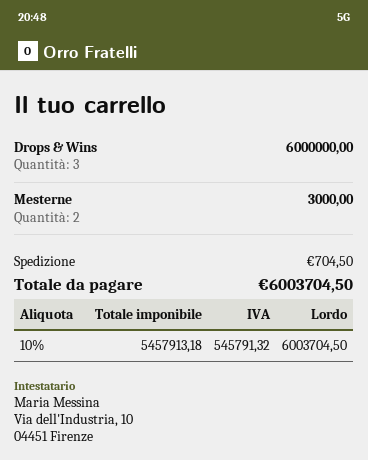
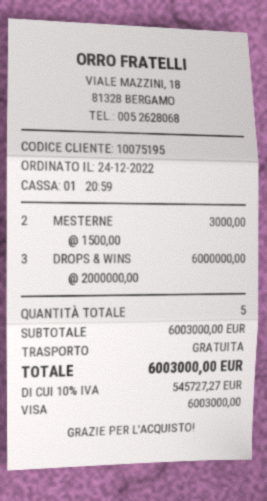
shipping: 704.50 -> 0.00
tax: 10% = 545791.32 -> 10% = 545727.27
total: 6003704.50 -> 6003000.00

